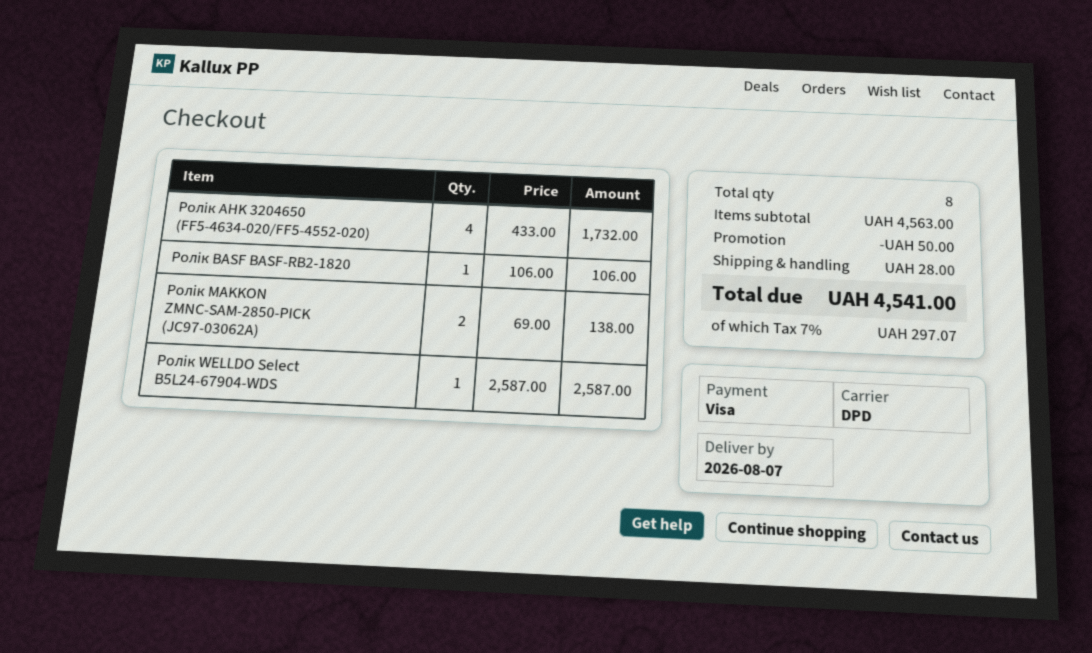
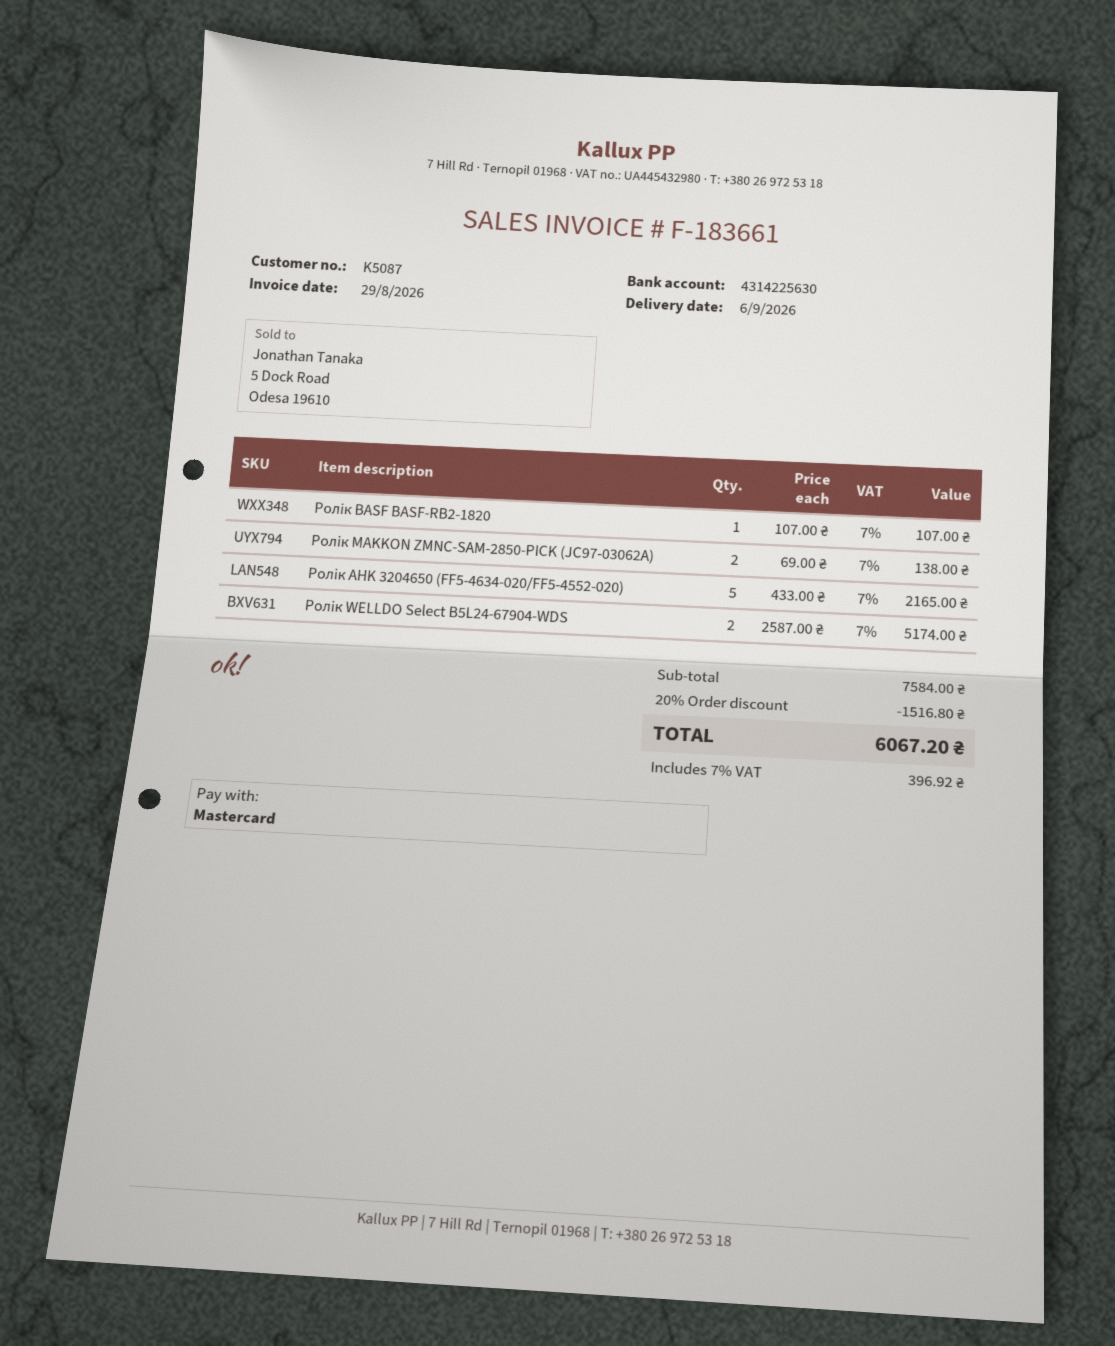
delivery date: 2026-08-07 -> 2026-09-06
payment method: Visa -> Mastercard
Ролік AHK 3204650 (FF5-4634-020/FF5-4552-020): 4 x 433.00 = 1732.00 -> 5 x 433.00 = 2165.00
Ролік BASF BASF-RB2-1820: 1 x 106.00 = 106.00 -> 1 x 107.00 = 107.00
Ролік WELLDO Select B5L24-67904-WDS: 1 x 2587.00 = 2587.00 -> 2 x 2587.00 = 5174.00
subtotal: 4563.00 -> 7584.00
discount: 50.00 -> 1516.80
shipping: 28.00 -> none
tax: 7% = 297.07 -> 7% = 396.92
total: 4541.00 -> 6067.20

